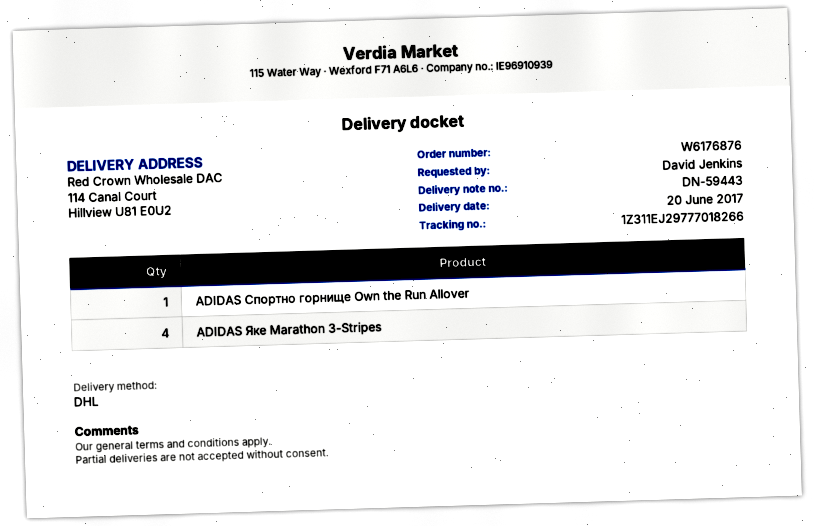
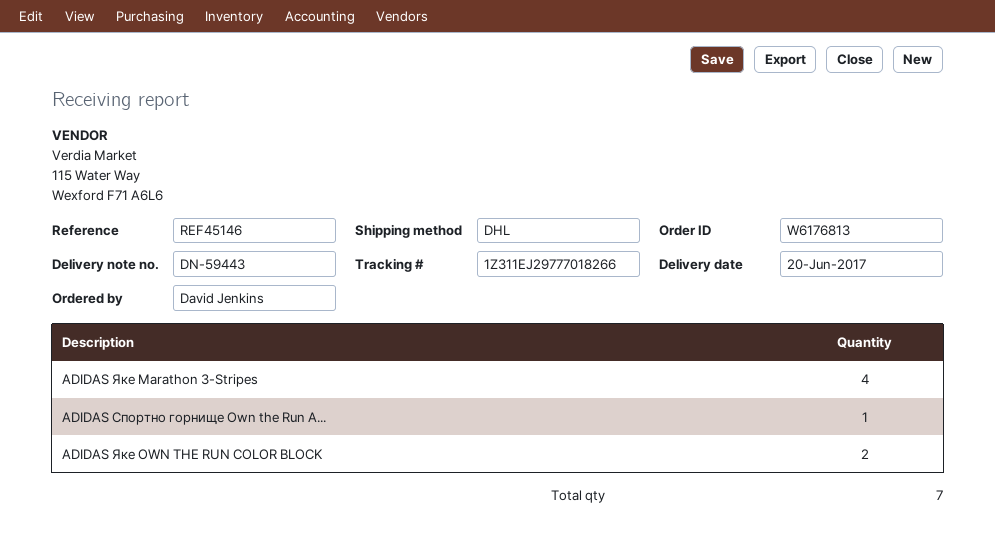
order number: W6176876 -> W6176813
ADIDAS Яке OWN THE RUN COLOR BLOCK: none -> 2

